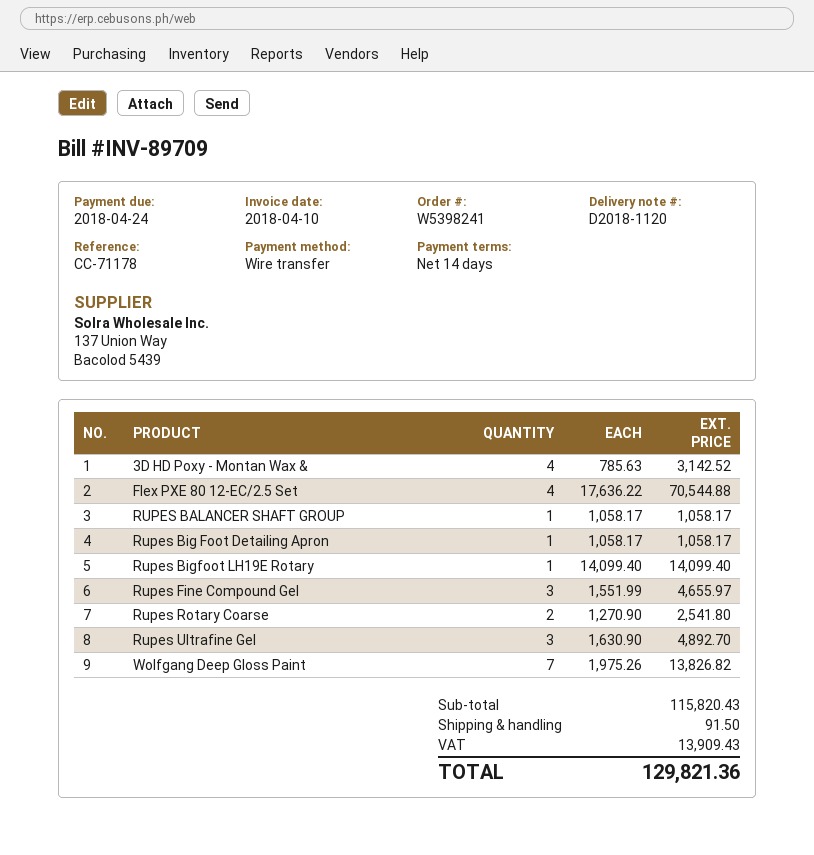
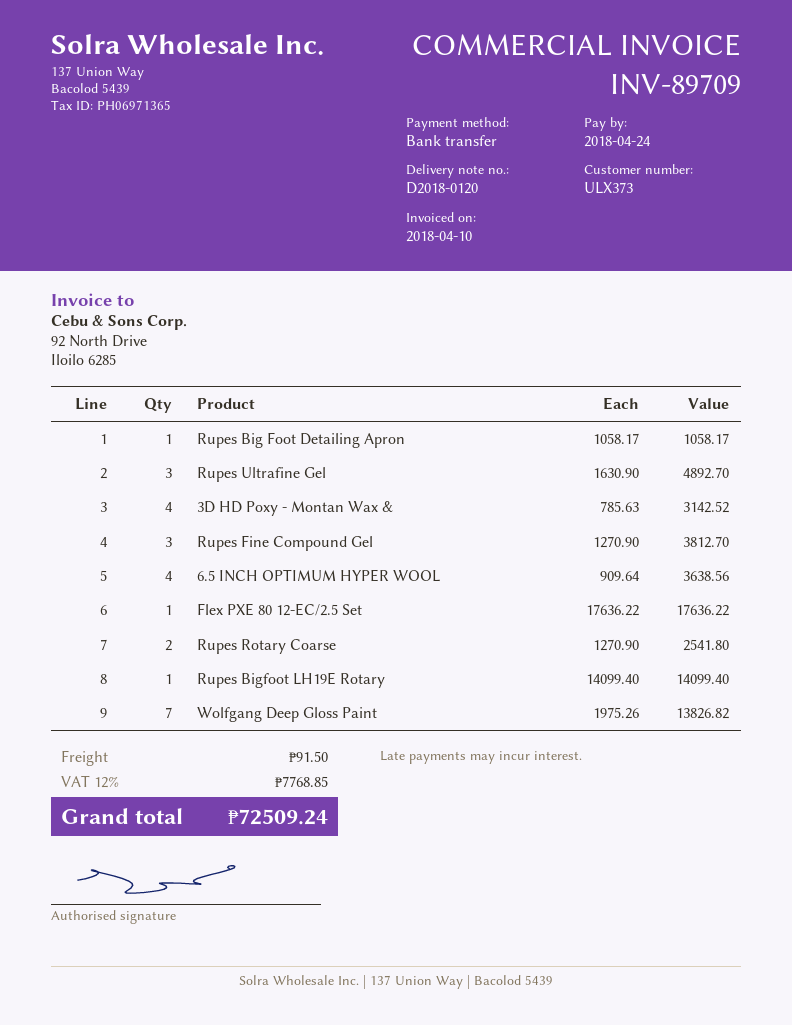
delivery note number: D2018-1120 -> D2018-0120
Flex PXE 80 12-EC/2.5 Set: 4 x 17636.22 = 70544.88 -> 1 x 17636.22 = 17636.22
RUPES BALANCER SHAFT GROUP: 1 x 1058.17 = 1058.17 -> none
Rupes Fine Compound Gel: 3 x 1551.99 = 4655.97 -> 3 x 1270.90 = 3812.70
6.5 INCH OPTIMUM HYPER WOOL: none -> 4 x 909.64 = 3638.56
tax: 13909.43 -> 7768.85
total: 129821.36 -> 72509.24

